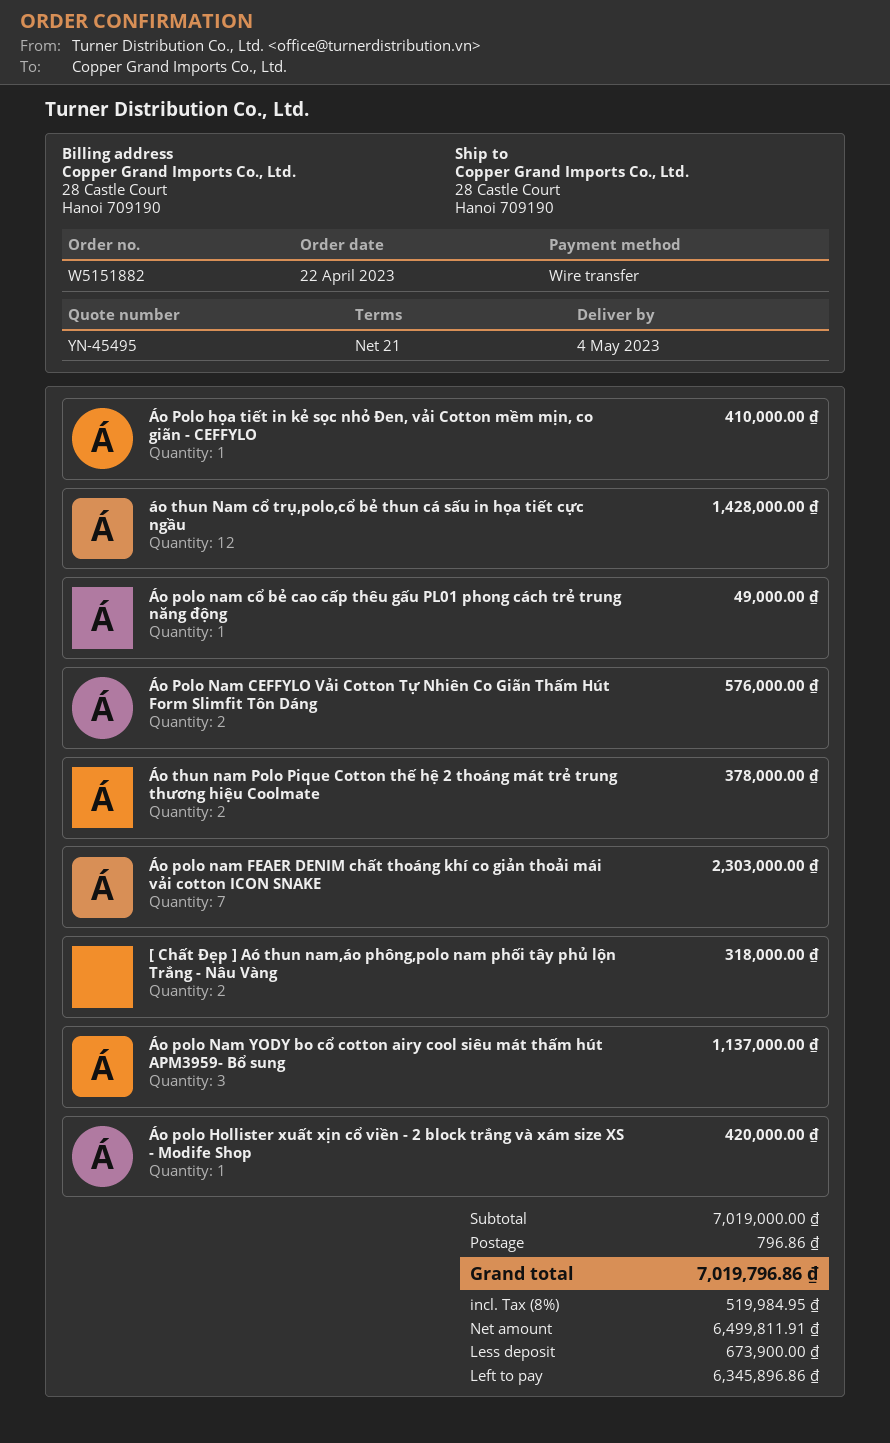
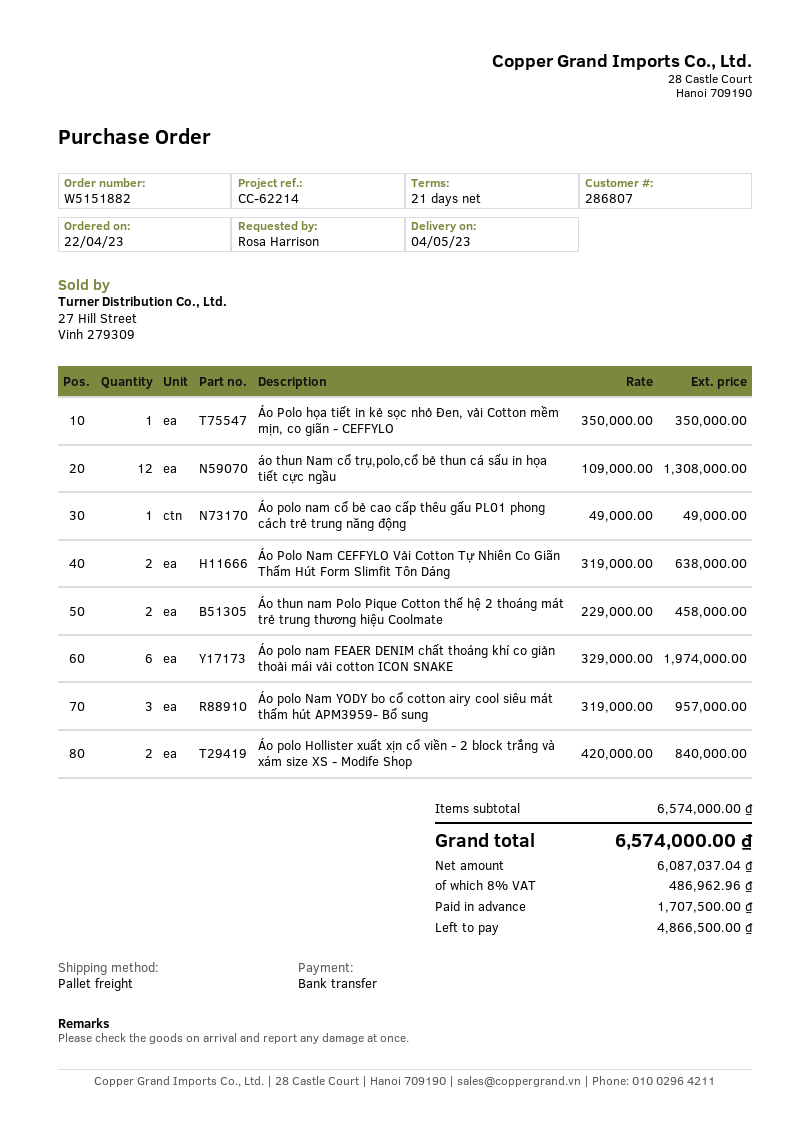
Áo Polo họa tiết in kẻ sọc nhỏ Đen, vải Cotton mềm mịn, co giãn - CEFFYLO: 1 for 410000.00 -> 1 for 350000.00
áo thun Nam cổ trụ,polo,cổ bẻ thun cá sấu in họa tiết cực ngầu: 12 for 1428000.00 -> 12 for 1308000.00
Áo Polo Nam CEFFYLO Vải Cotton Tự Nhiên Co Giãn Thấm Hút Form Slimfit Tôn Dáng: 2 for 576000.00 -> 2 for 638000.00
Áo thun nam Polo Pique Cotton thế hệ 2 thoáng mát trẻ trung thương hiệu Coolmate: 2 for 378000.00 -> 2 for 458000.00
Áo polo nam FEAER DENIM chất thoáng khí co giản thoải mái vải cotton ICON SNAKE: 7 for 2303000.00 -> 6 for 1974000.00
[ Chất Đẹp ] Aó thun nam,áo phông,polo nam phối tây phủ lộn Trắng - Nâu Vàng: 2 for 318000.00 -> none
Áo polo Nam YODY bo cổ cotton airy cool siêu mát thấm hút APM3959- Bổ sung: 3 for 1137000.00 -> 3 for 957000.00
Áo polo Hollister xuất xịn cổ viền - 2 block trắng và xám size XS - Modife Shop: 1 for 420000.00 -> 2 for 840000.00
subtotal: 7019000.00 -> 6574000.00
shipping: 796.86 -> none
net: 6499811.91 -> 6087037.04
tax: 8% = 519984.95 -> 8% = 486962.96
total: 7019796.86 -> 6574000.00
deposit: 673900.00 -> 1707500.00
balance: 6345896.86 -> 4866500.00

